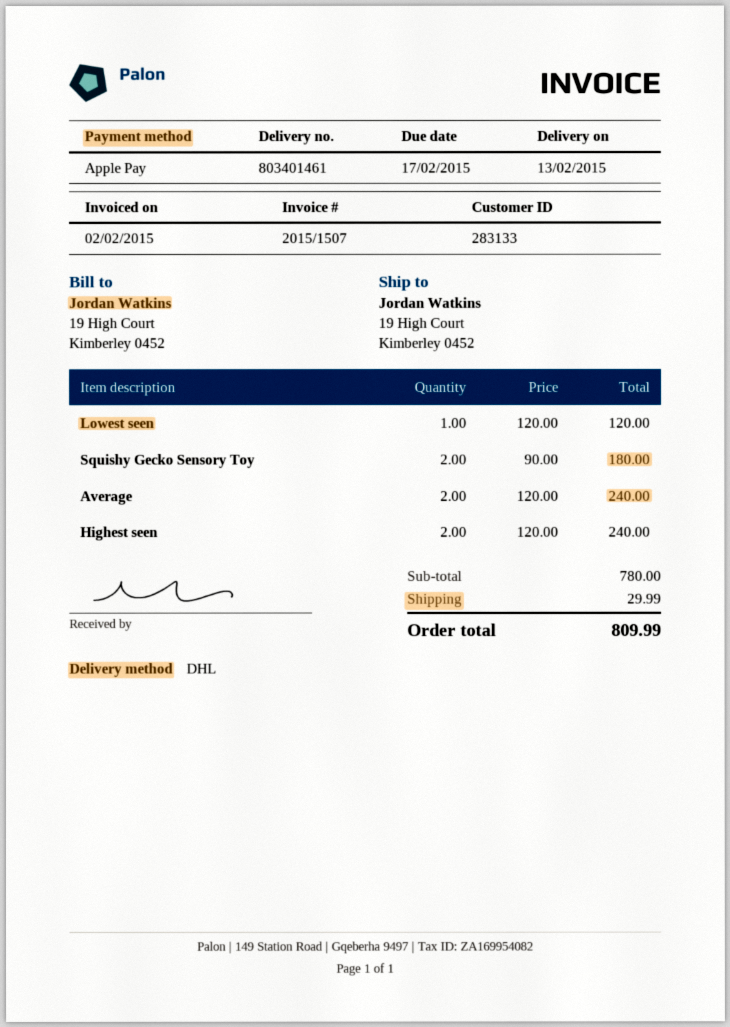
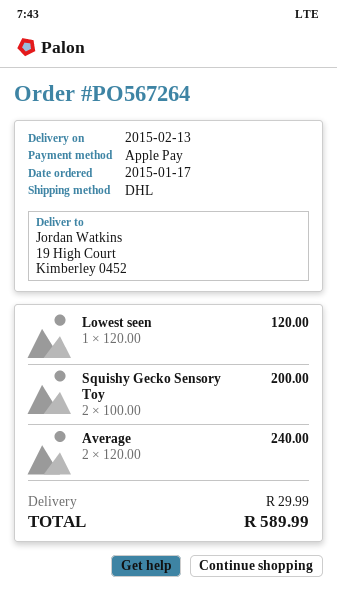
Squishy Gecko Sensory Toy: 2 x 90.00 = 180.00 -> 2 x 100.00 = 200.00
Highest seen: 2 x 120.00 = 240.00 -> none
total: 809.99 -> 589.99

